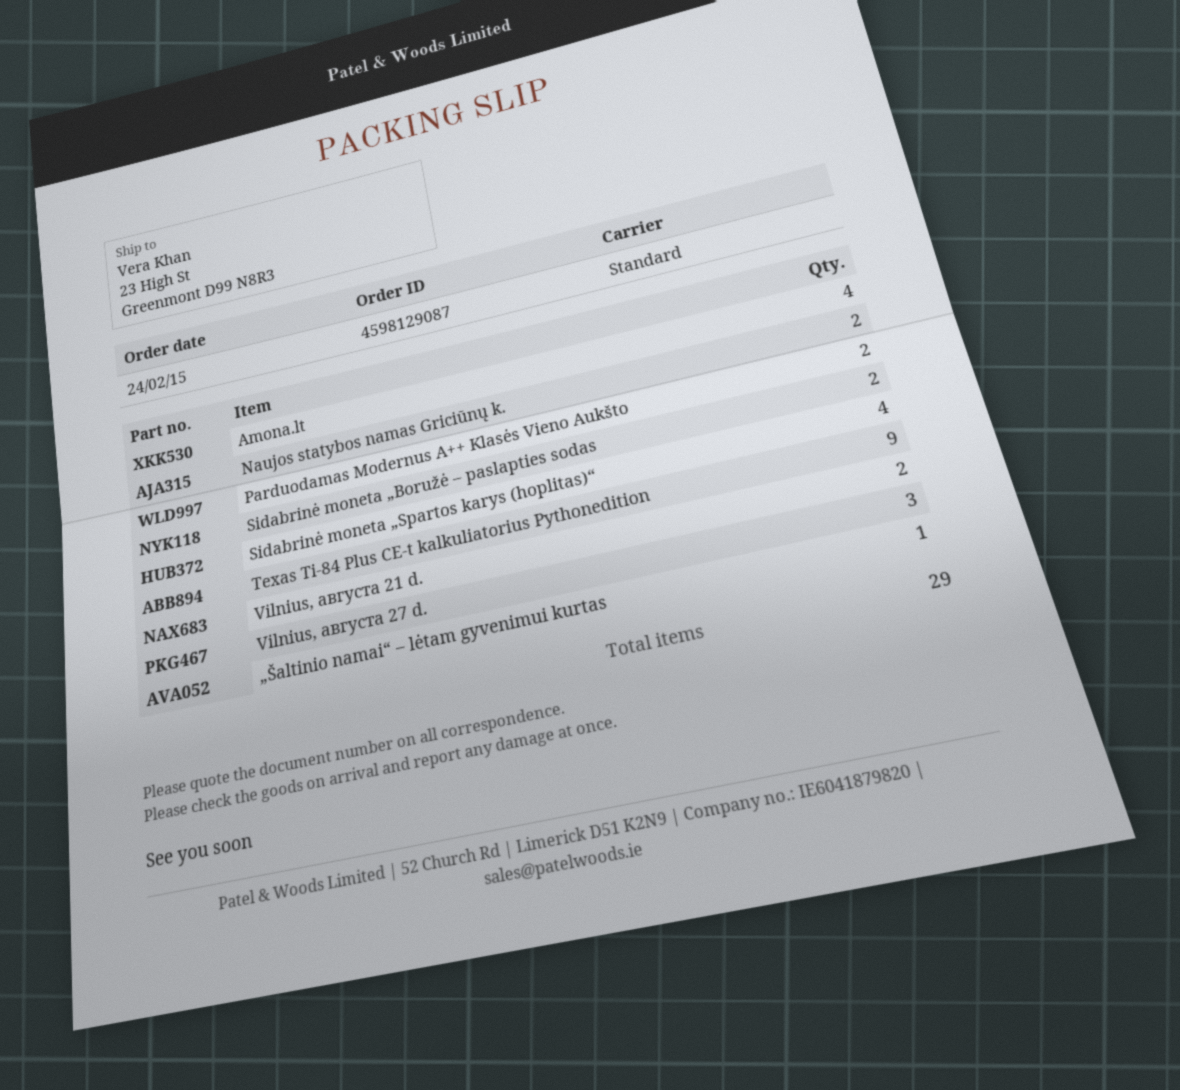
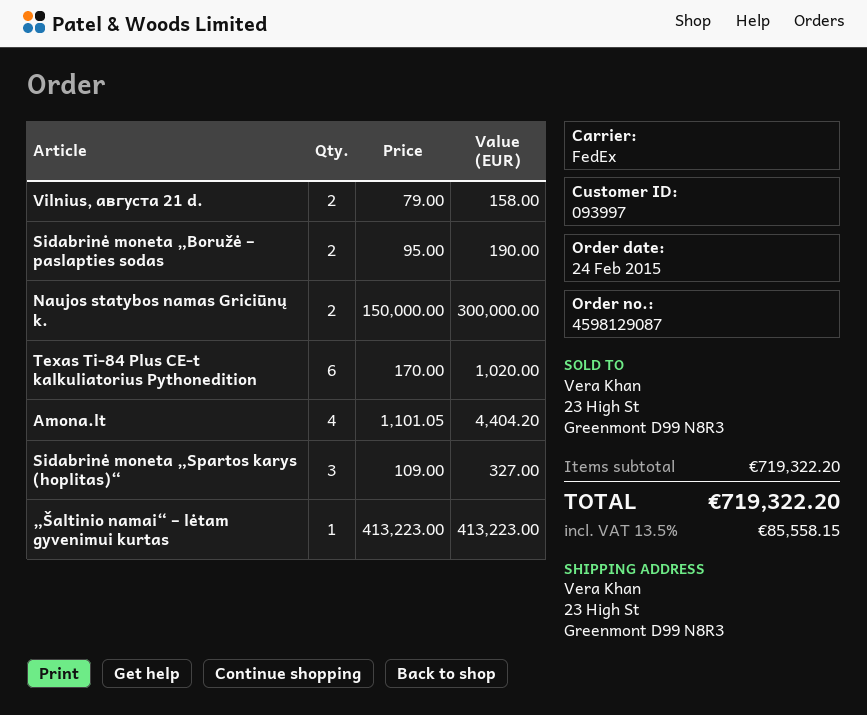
shipping method: standard -> FedEx
Parduodamas Modernus A++ Klasės Vieno Aukšto: 2 -> none
Sidabrinė moneta „Spartos karys (hoplitas)“: 4 -> 3
Texas Ti-84 Plus CE-t kalkuliatorius Pythonedition: 9 -> 6
Vilnius, августа 27 d.: 3 -> none

